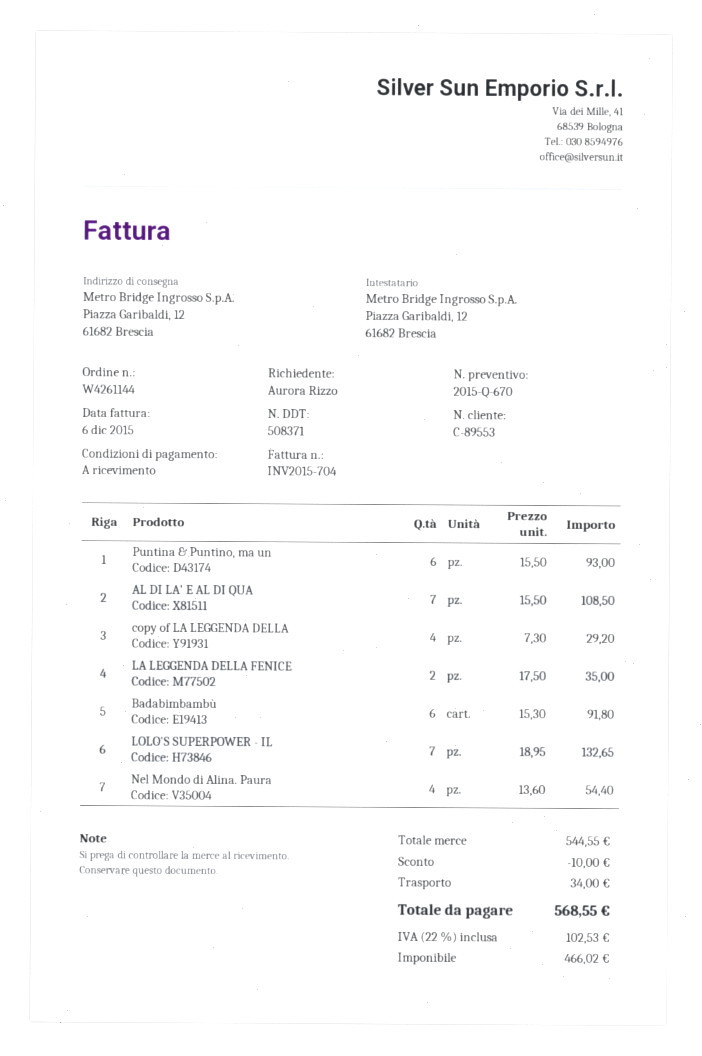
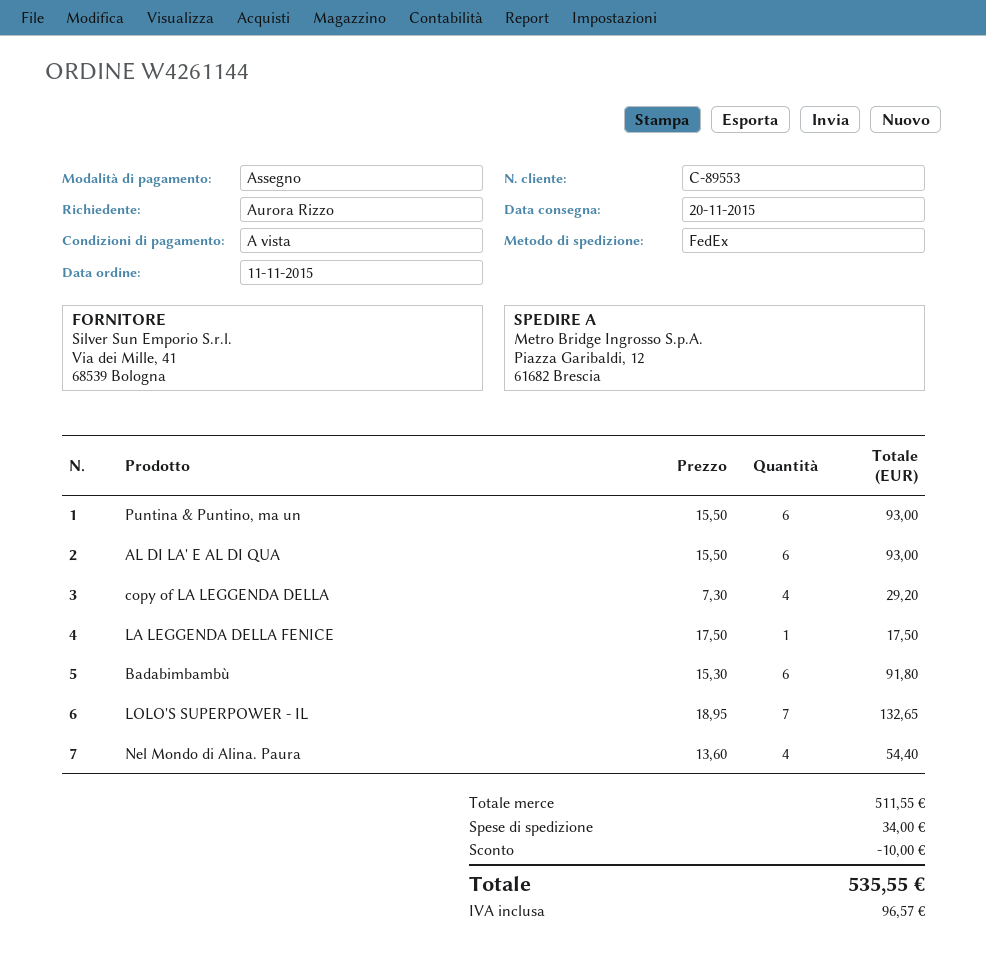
AL DI LA' E AL DI QUA: 7 x 15.50 = 108.50 -> 6 x 15.50 = 93.00
LA LEGGENDA DELLA FENICE: 2 x 17.50 = 35.00 -> 1 x 17.50 = 17.50
subtotal: 544.55 -> 511.55
tax: 102.53 -> 96.57
total: 568.55 -> 535.55

